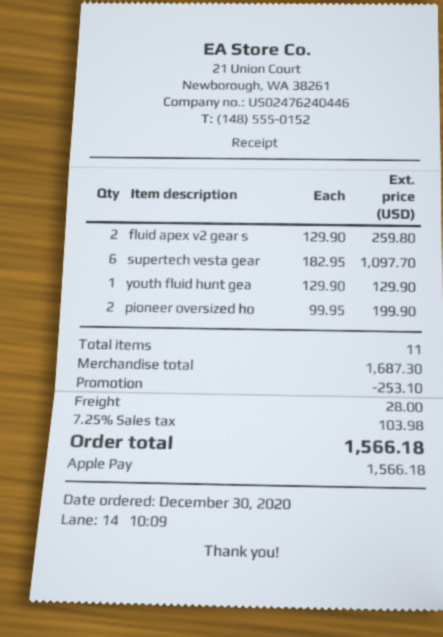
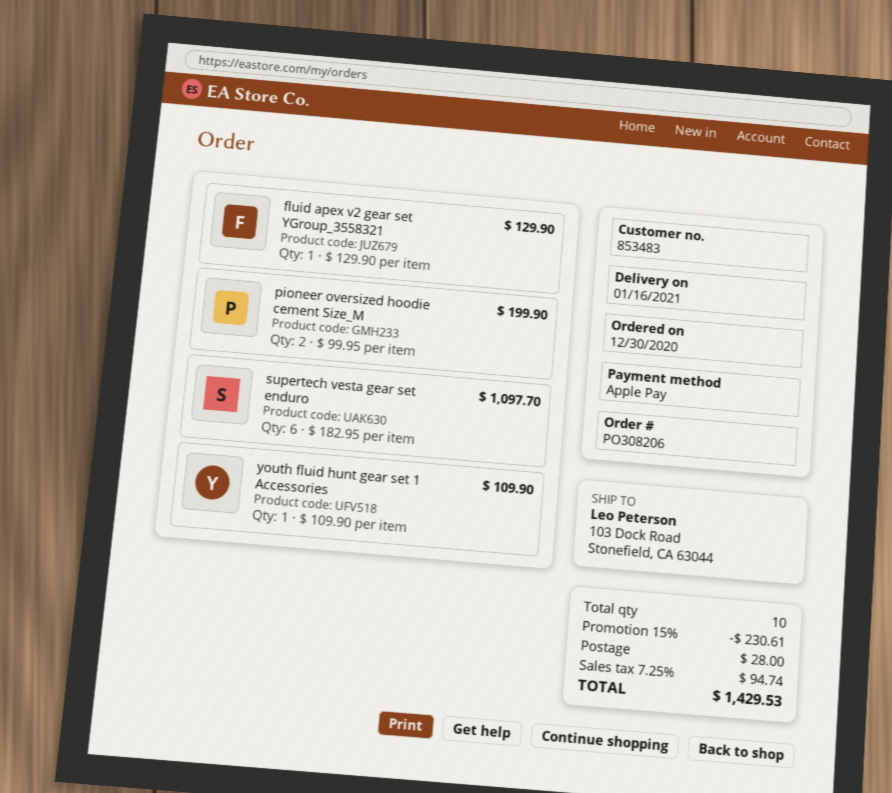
fluid apex v2 gear s: 2 x 129.90 = 259.80 -> 1 x 129.90 = 129.90
youth fluid hunt gea: 1 x 129.90 = 129.90 -> 1 x 109.90 = 109.90
total quantity: 11 -> 10
discount: 253.10 -> 230.61
tax: 7.25% = 103.98 -> 7.25% = 94.74
total: 1566.18 -> 1429.53

